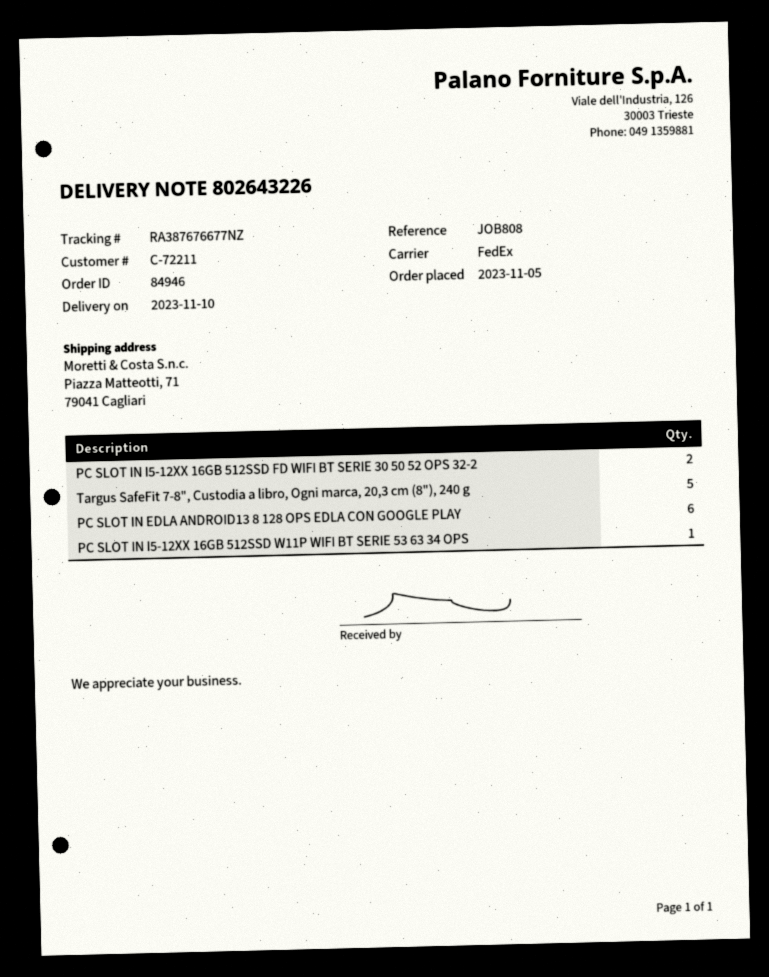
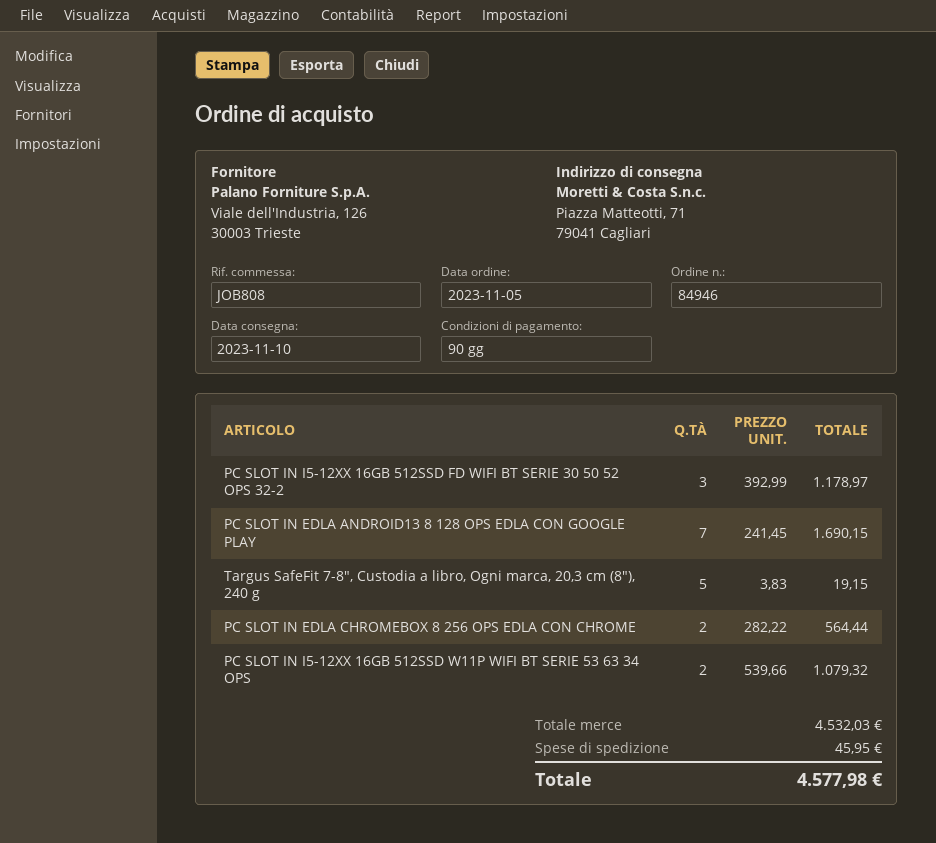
PC SLOT IN I5-12XX 16GB 512SSD FD WIFI BT SERIE 30 50 52 OPS 32-2: 2 -> 3
PC SLOT IN EDLA ANDROID13 8 128 OPS EDLA CON GOOGLE PLAY: 6 -> 7
PC SLOT IN I5-12XX 16GB 512SSD W11P WIFI BT SERIE 53 63 34 OPS: 1 -> 2
PC SLOT IN EDLA CHROMEBOX 8 256 OPS EDLA CON CHROME: none -> 2

